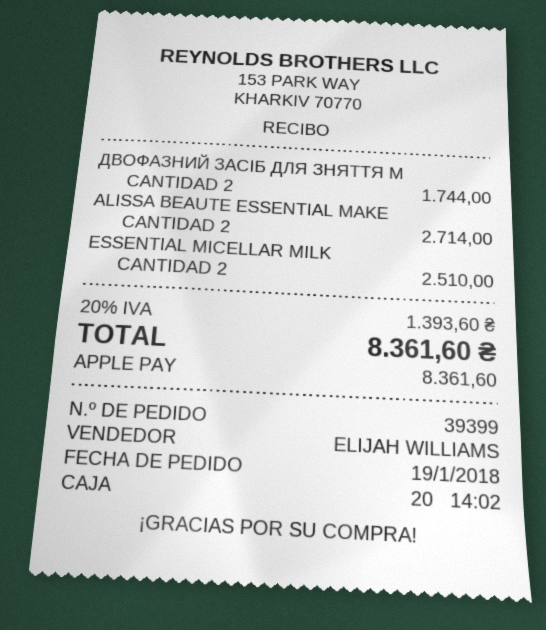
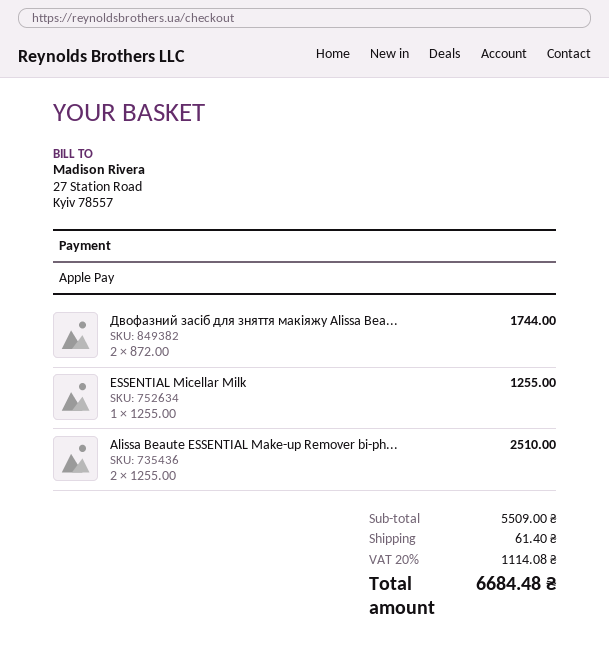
ALISSA BEAUTE ESSENTIAL MAKE: 2 for 2714.00 -> 2 for 2510.00
ESSENTIAL MICELLAR MILK: 2 for 2510.00 -> 1 for 1255.00
shipping: none -> 61.40
tax: 20% = 1393.60 -> 20% = 1114.08
total: 8361.60 -> 6684.48

